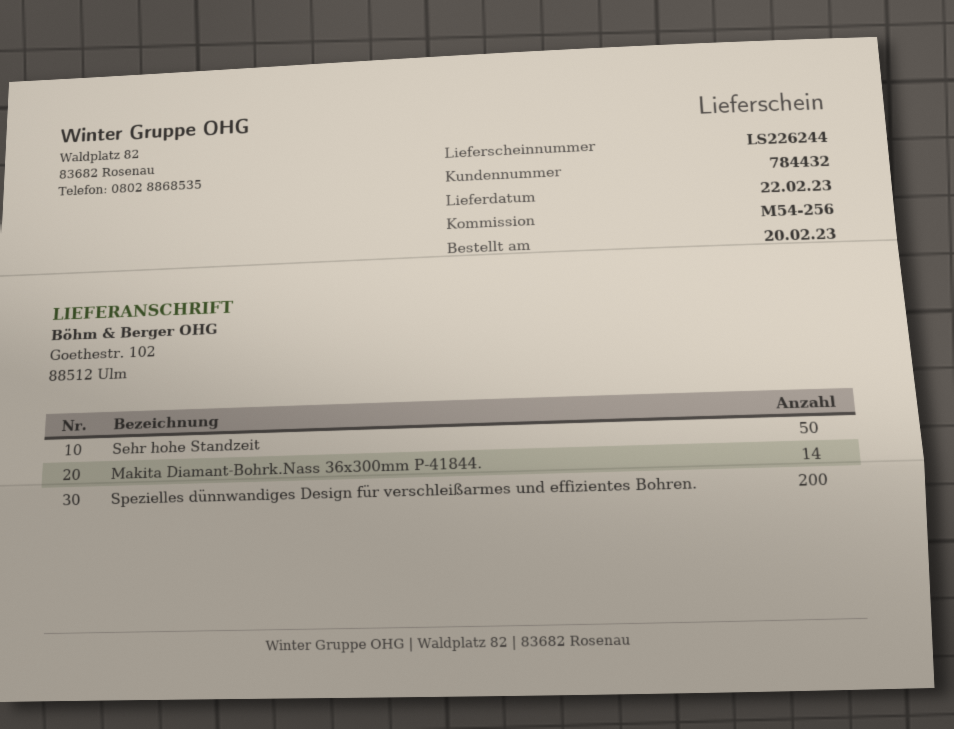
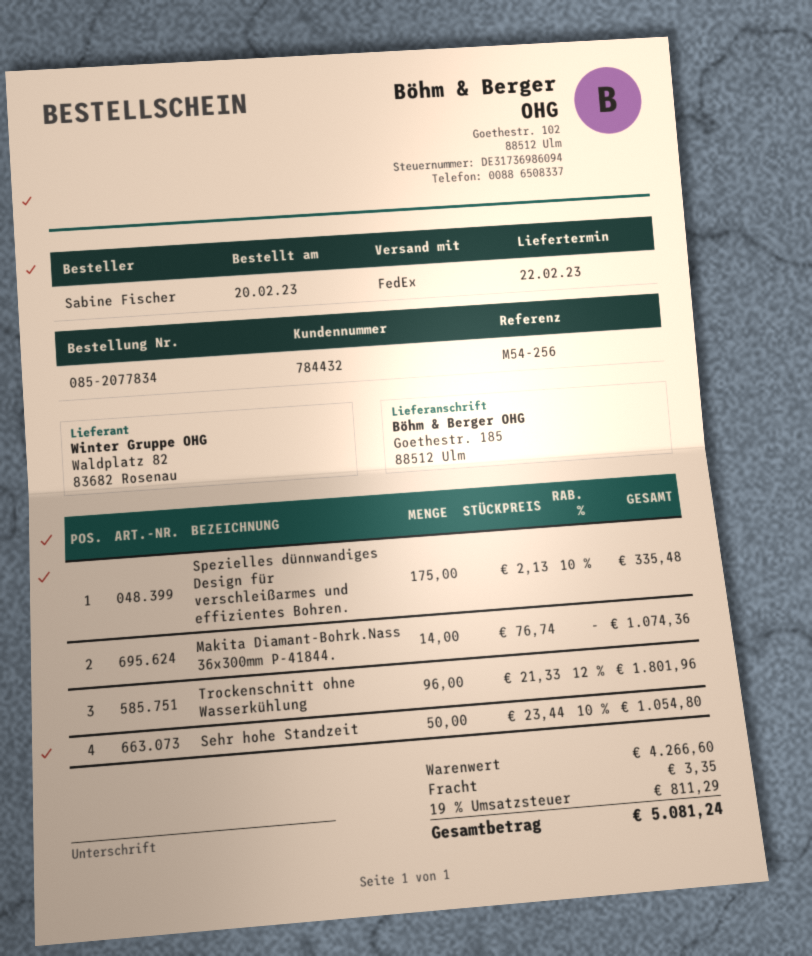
ship to: Goethestr. 102, 88512 Ulm -> Goethestr. 185, 88512 Ulm
Spezielles dünnwandiges Design für verschleißarmes und effizientes Bohren.: 200 -> 175
Trockenschnitt ohne Wasserkühlung: none -> 96

